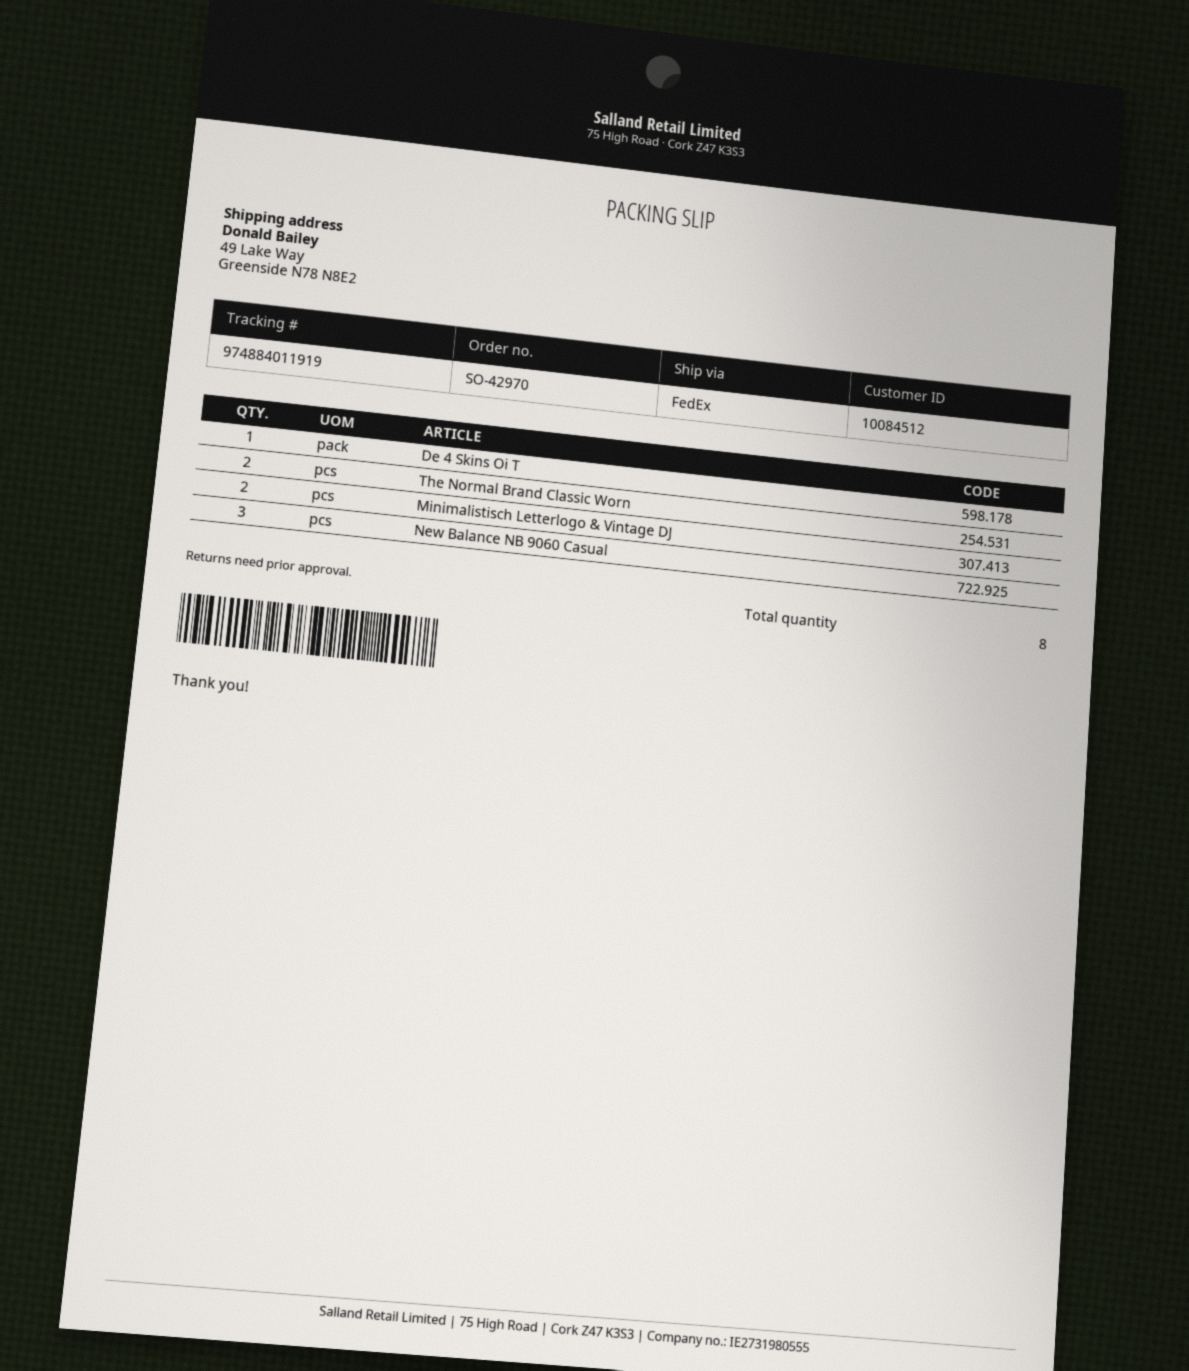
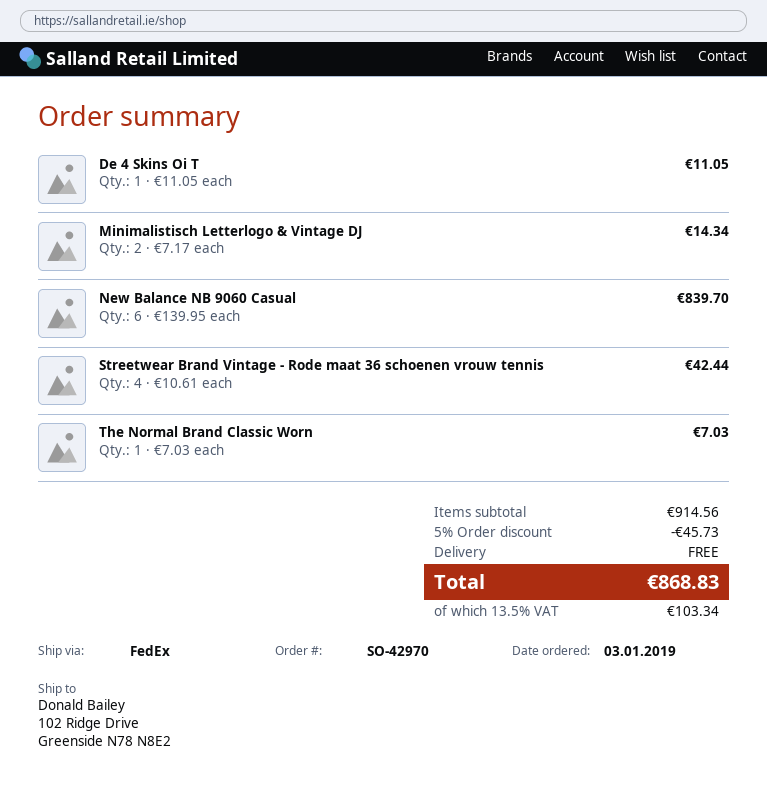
ship to: 49 Lake Way, Greenside N78 N8E2 -> 102 Ridge Drive, Greenside N78 N8E2
The Normal Brand Classic Worn: 2 -> 1
New Balance NB 9060 Casual: 3 -> 6
Streetwear Brand Vintage - Rode maat 36 schoenen vrouw tennis: none -> 4

